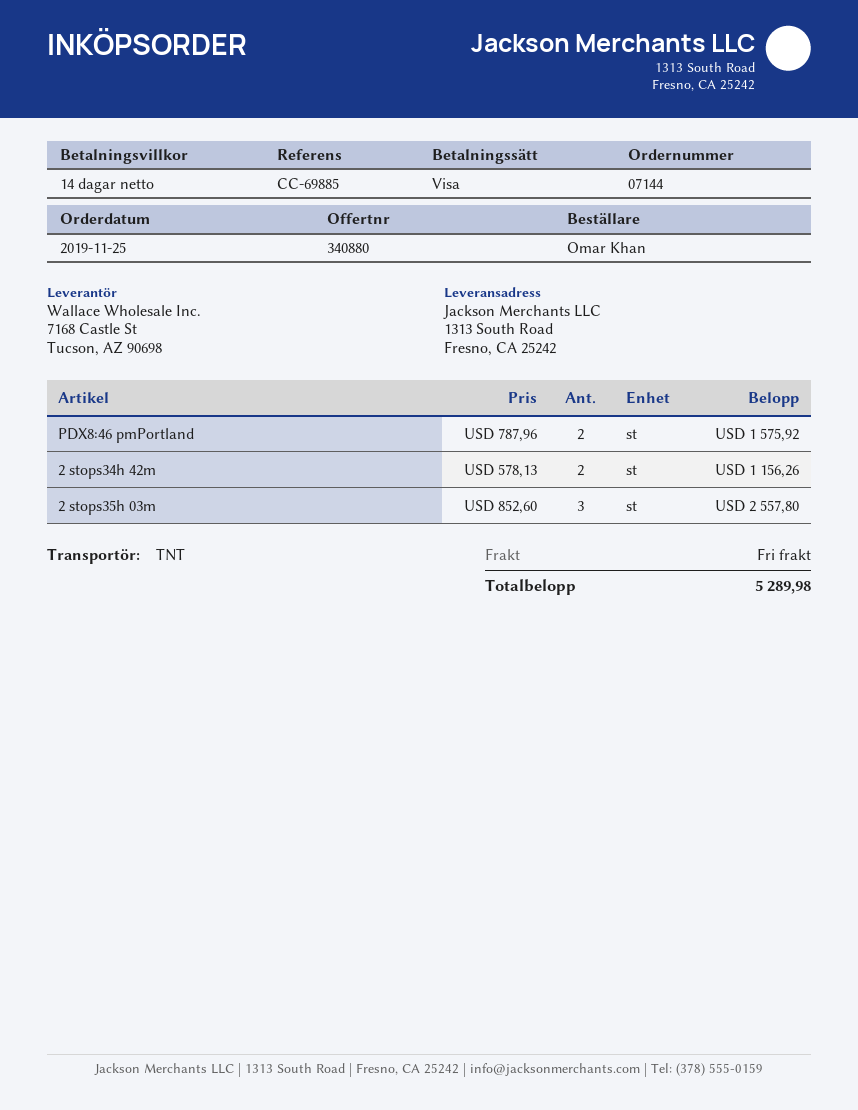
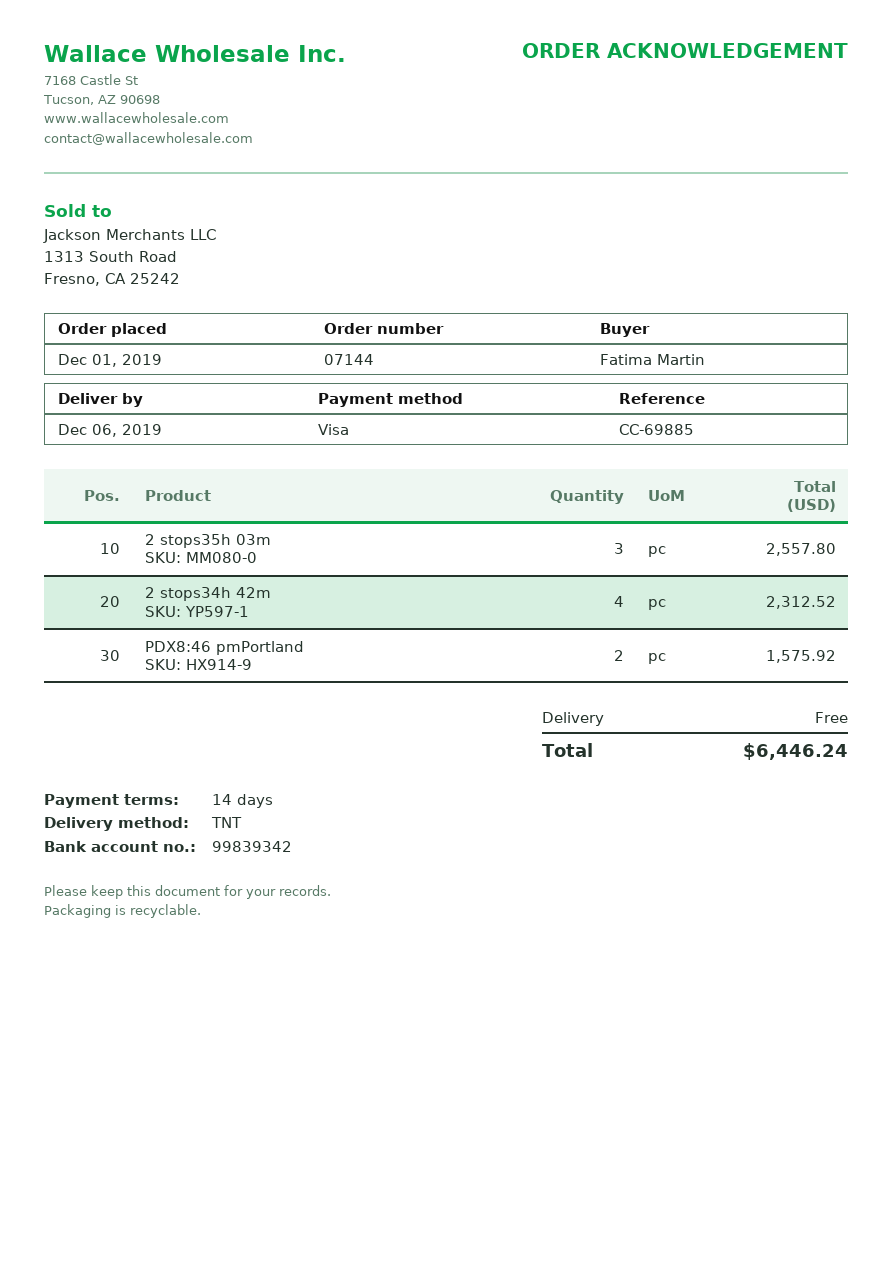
order date: 2019-11-25 -> 2019-12-01
ordered by: Omar Khan -> Fatima Martin
2 stops34h 42m: 2 for 1156.26 -> 4 for 2312.52
total: 5289.98 -> 6446.24

